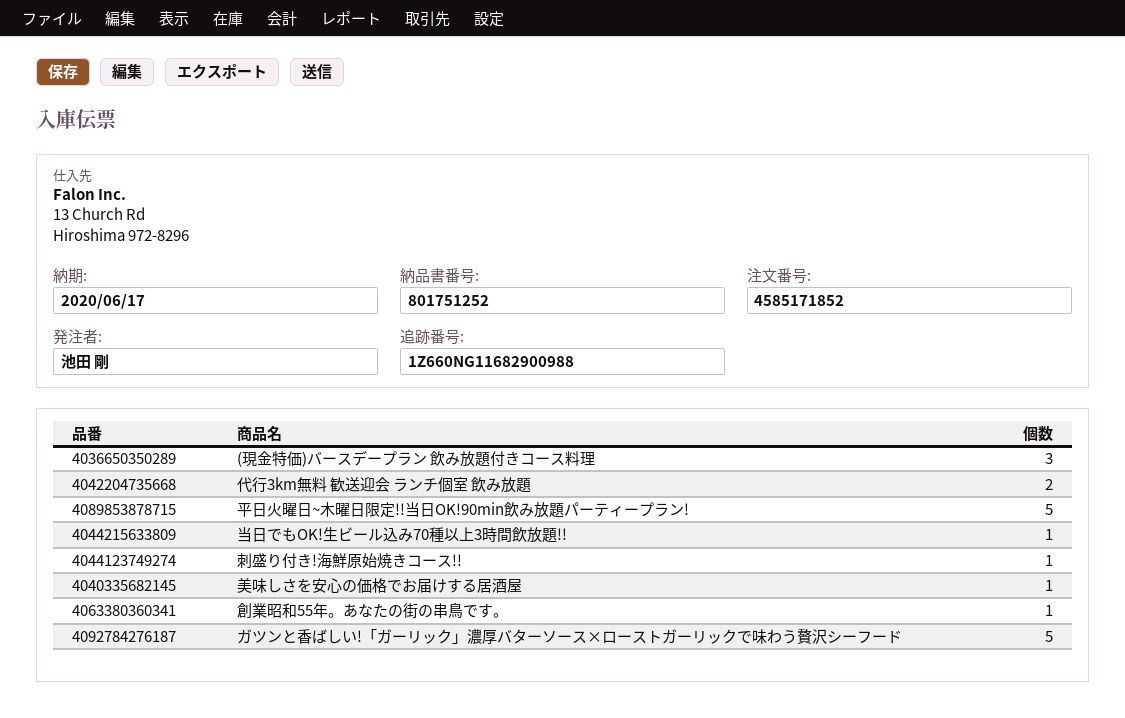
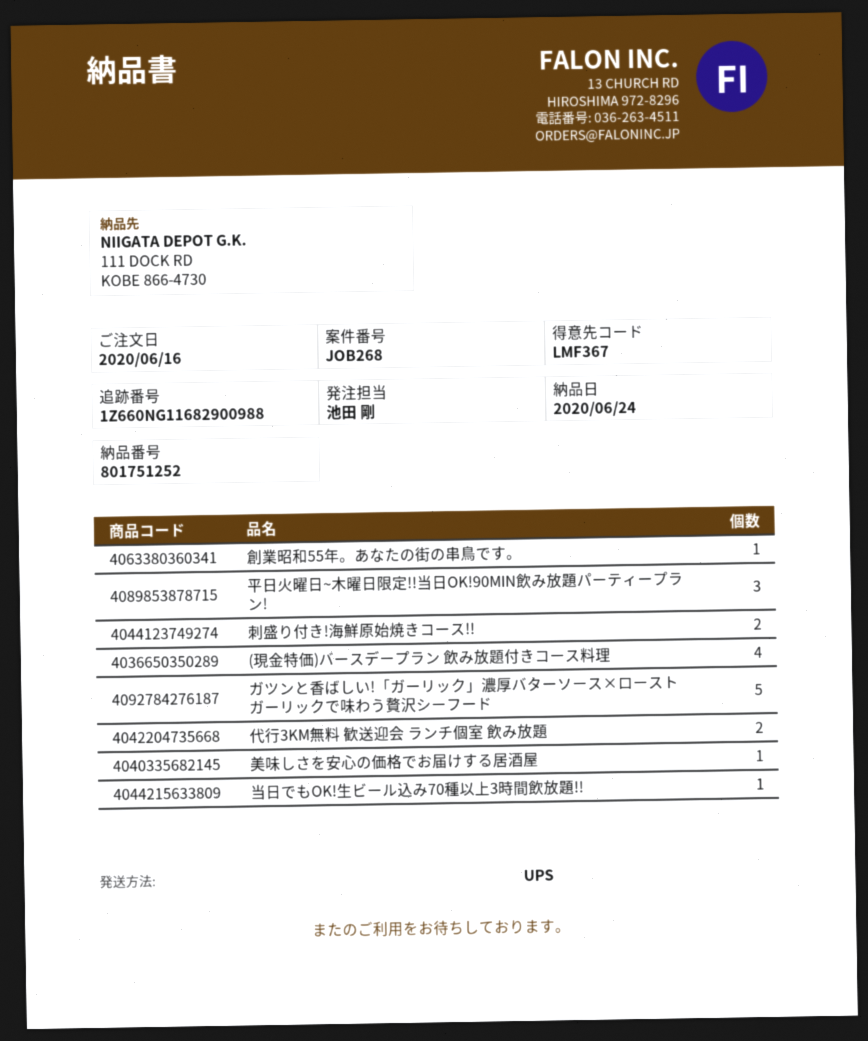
delivery date: 2020-06-17 -> 2020-06-24
(現金特価)バースデープラン 飲み放題付きコース料理: 3 -> 4
平日火曜日~木曜日限定!!当日OK!90min飲み放題パーティープラン!: 5 -> 3
刺盛り付き!海鮮原始焼きコース!!: 1 -> 2

